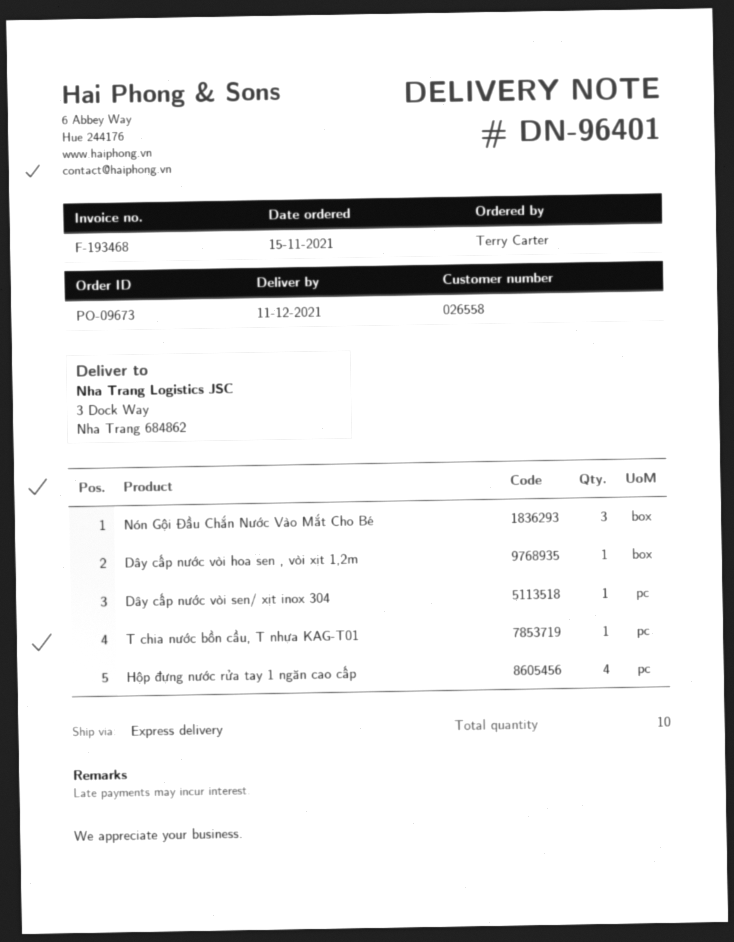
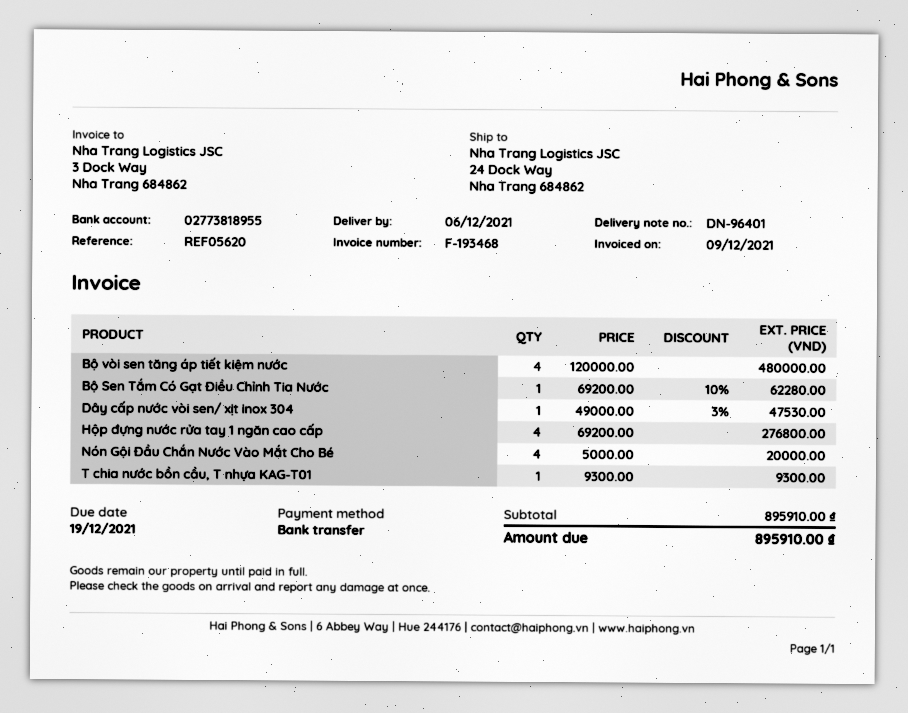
delivery date: 2021-12-11 -> 2021-12-06
ship to: 3 Dock Way, Nha Trang 684862 -> 24 Dock Way, Nha Trang 684862
Nón Gội Đầu Chắn Nước Vào Mắt Cho Bé: 3 -> 4
Dây cấp nước vòi hoa sen , vòi xịt 1,2m: 1 -> none
Bộ vòi sen tăng áp tiết kiệm nước: none -> 4
Bộ Sen Tắm Có Gạt Điều Chỉnh Tia Nước: none -> 1

